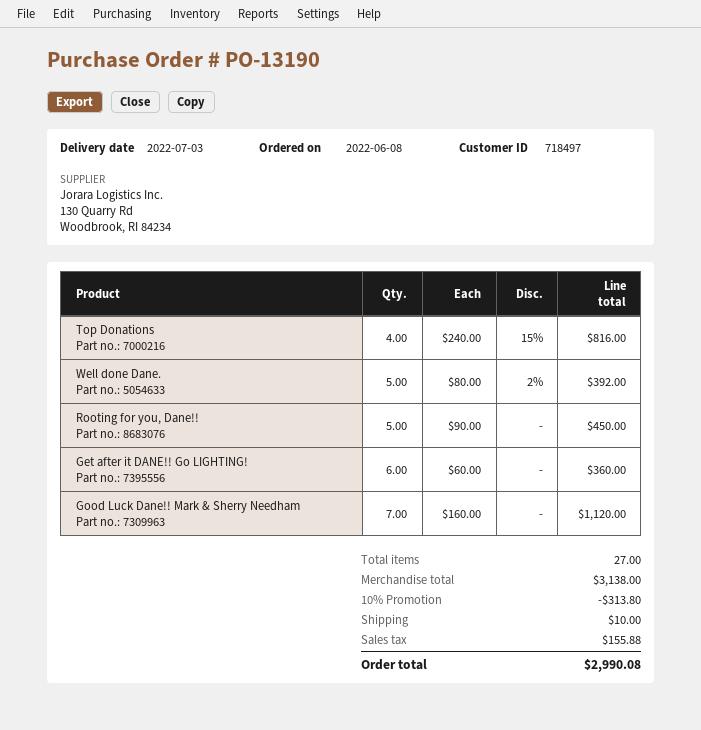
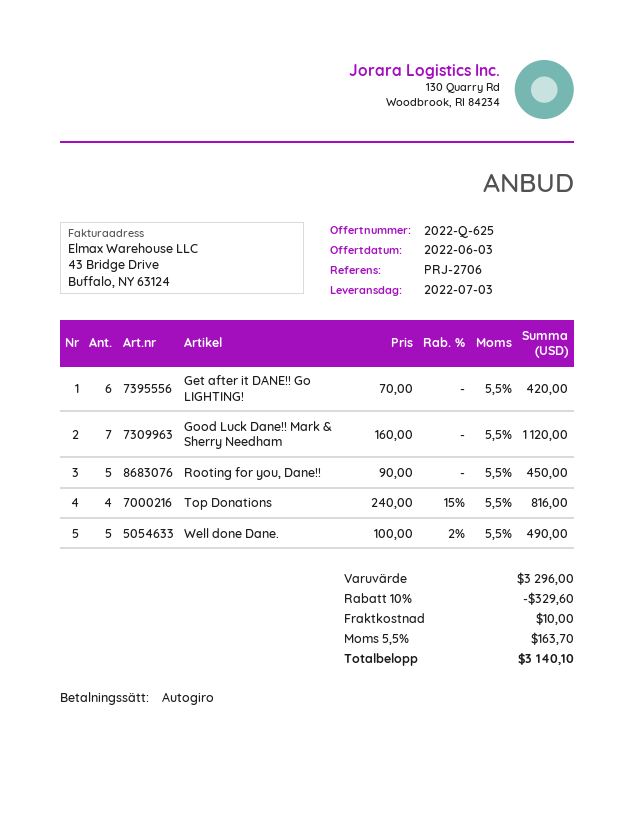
Well done Dane.: 5 x 80.00 - 2% = 392.00 -> 5 x 100.00 - 2% = 490.00
Get after it DANE!! Go LIGHTING!: 6 x 60.00 = 360.00 -> 6 x 70.00 = 420.00
subtotal: 3138.00 -> 3296.00
discount: 10% = 313.80 -> 10% = 329.60
tax: 155.88 -> 163.70
total: 2990.08 -> 3140.10

